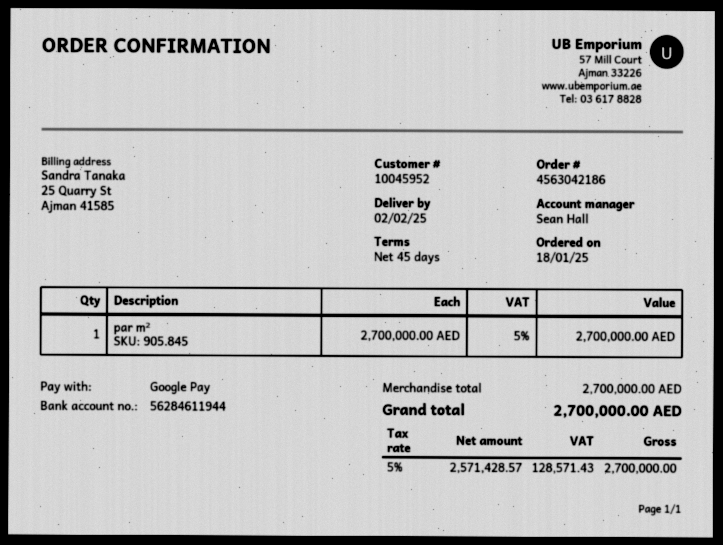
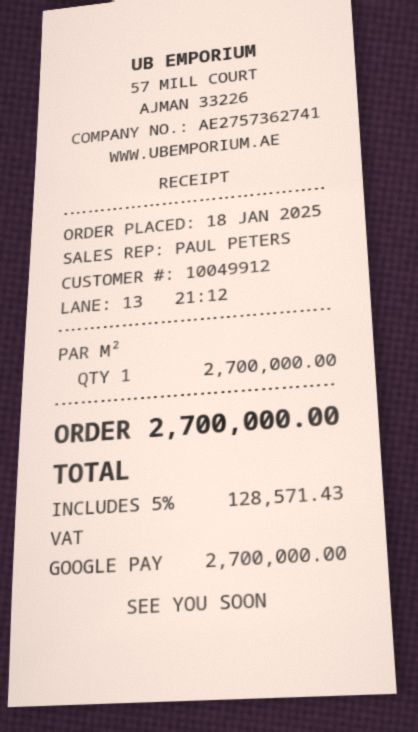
customer number: 10045952 -> 10049912
sales rep: Sean Hall -> PAUL PETERS

